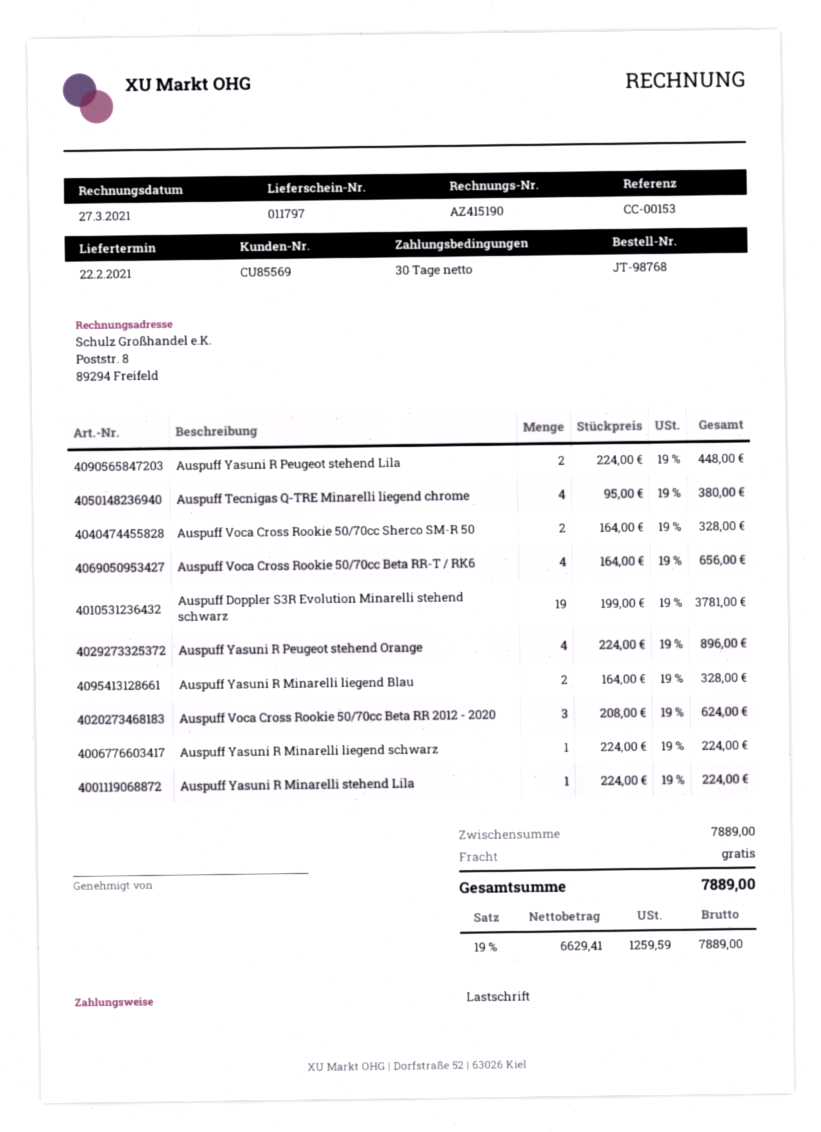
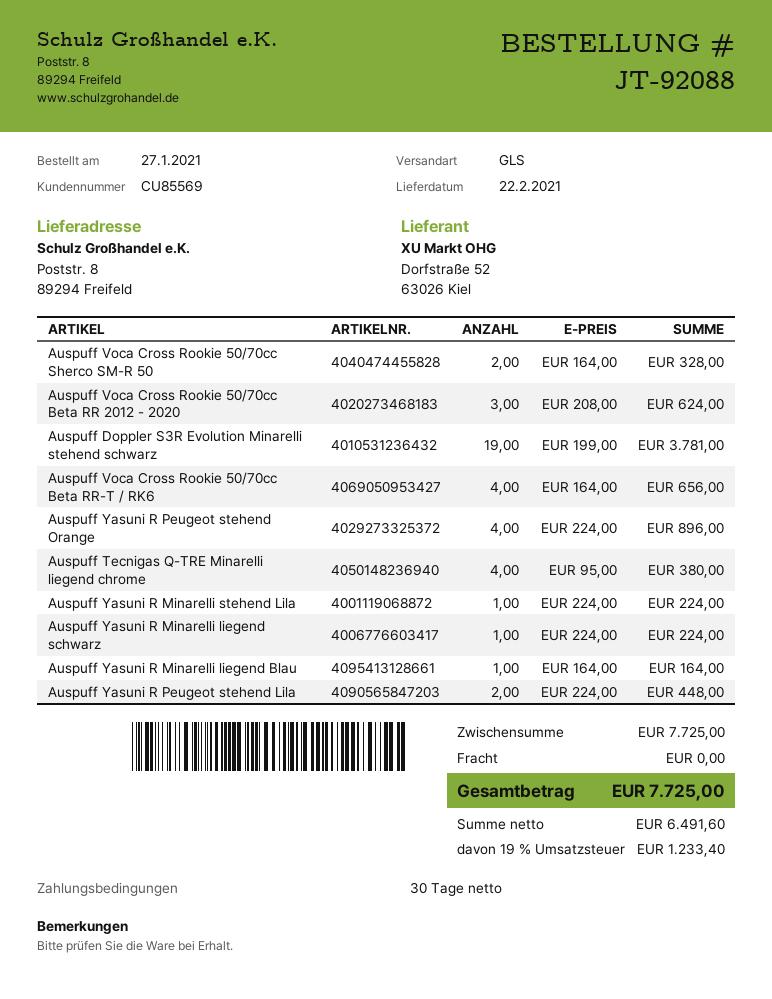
order number: JT-98768 -> JT-92088
Auspuff Yasuni R Minarelli liegend Blau: 2 x 164.00 = 328.00 -> 1 x 164.00 = 164.00
subtotal: 7889.00 -> 7725.00
net: 6629.41 -> 6491.60
tax: 19% = 1259.59 -> 19% = 1233.40
total: 7889.00 -> 7725.00

